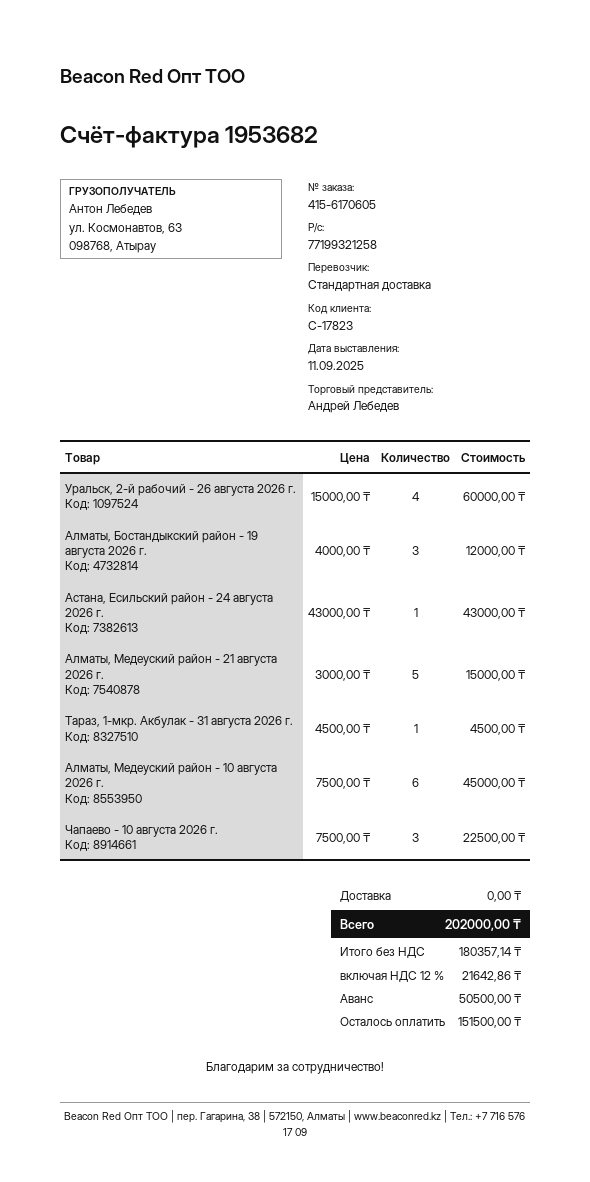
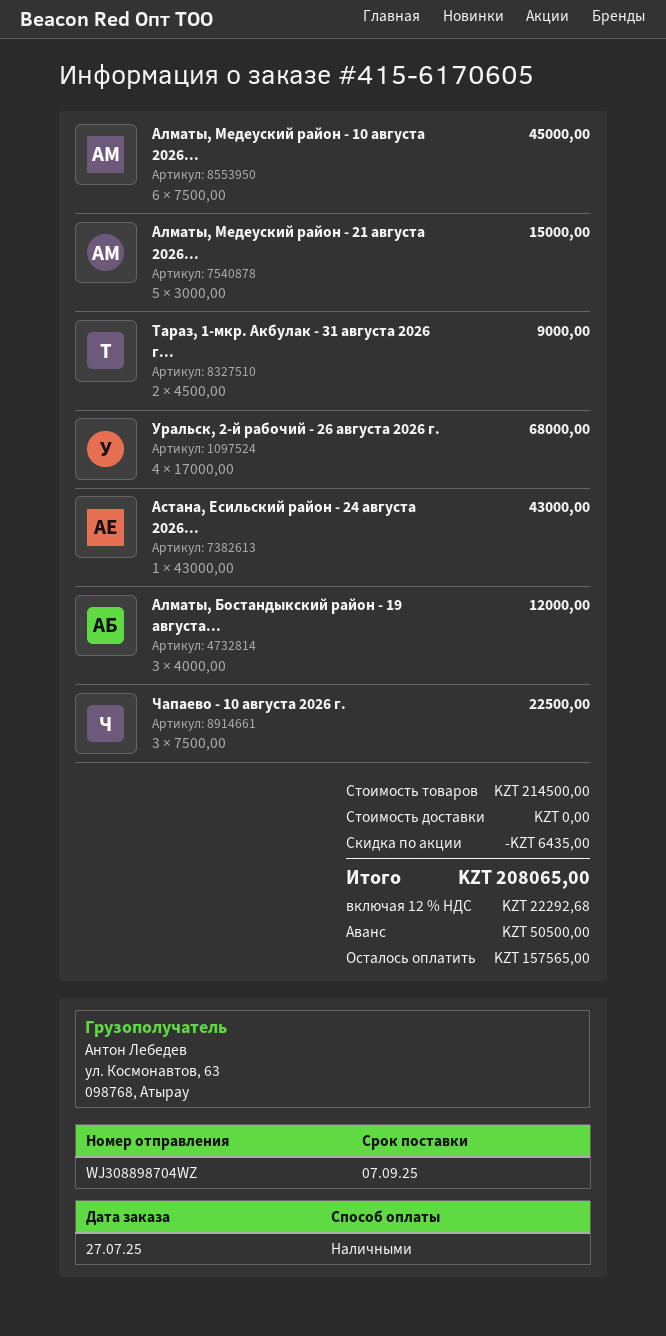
Уральск, 2-й рабочий - 26 августа 2026 г.: 4 x 15000.00 = 60000.00 -> 4 x 17000.00 = 68000.00
Тараз, 1-мкр. Акбулак - 31 августа 2026 г.: 1 x 4500.00 = 4500.00 -> 2 x 4500.00 = 9000.00
discount: none -> 6435.00
tax: 12% = 21642.86 -> 12% = 22292.68
total: 202000.00 -> 208065.00
balance: 151500.00 -> 157565.00

